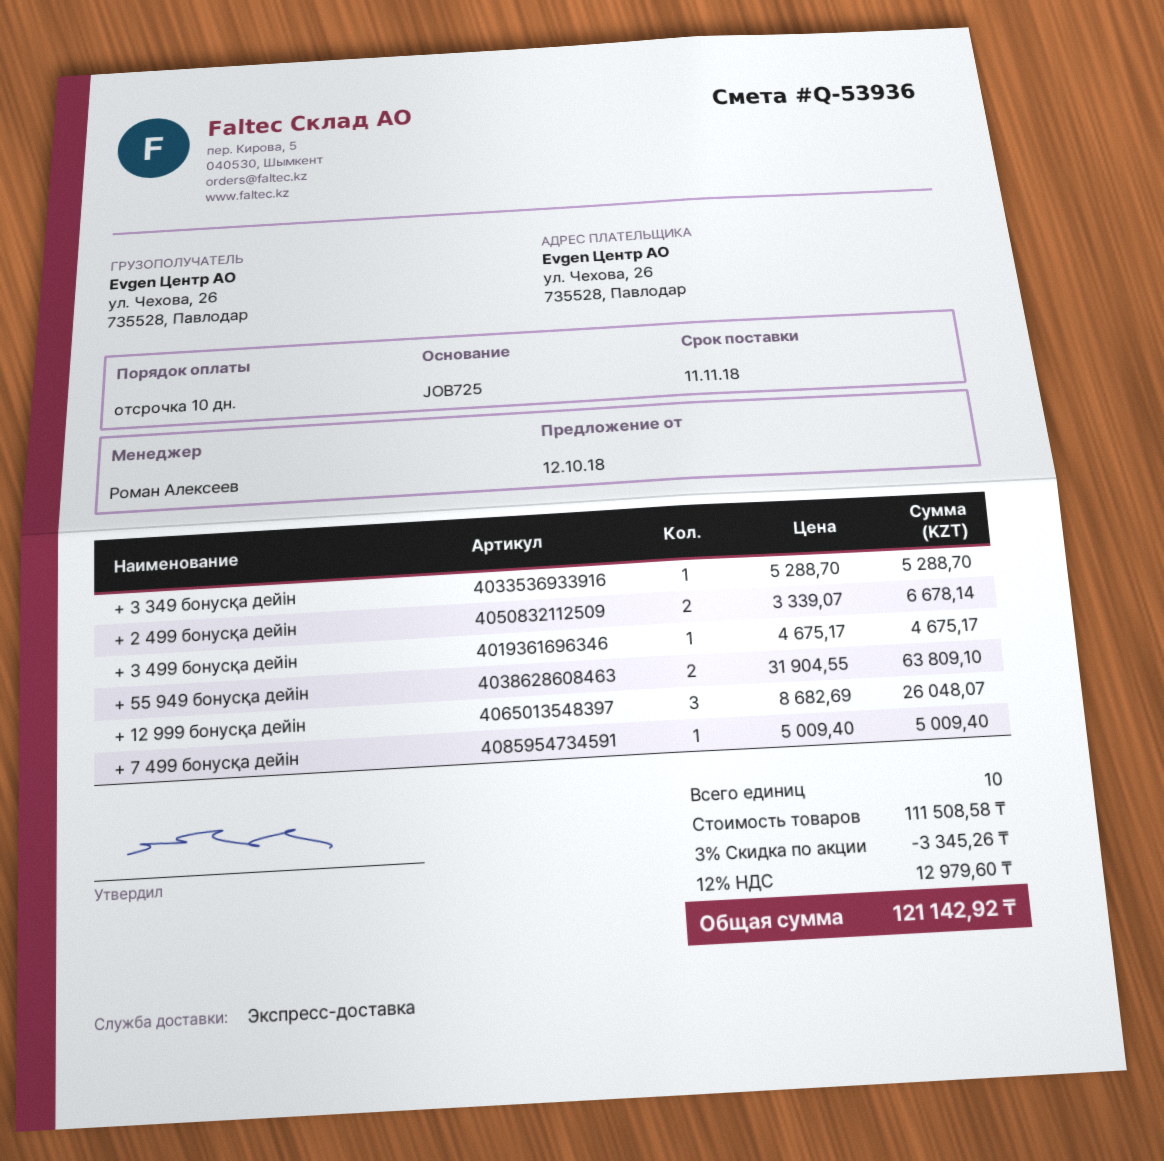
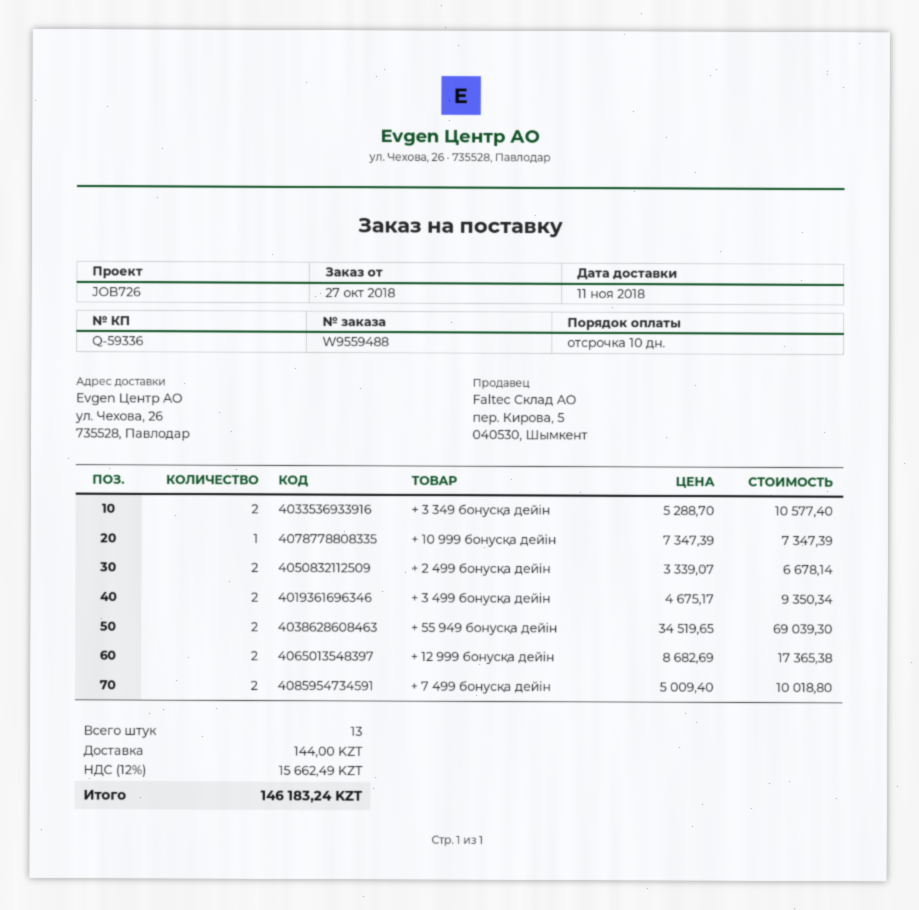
quote number: Q-53936 -> Q-59336
reference: JOB725 -> JOB726
+ 3 349 бонусқа дейін: 1 x 5288.70 = 5288.70 -> 2 x 5288.70 = 10577.40
+ 3 499 бонусқа дейін: 1 x 4675.17 = 4675.17 -> 2 x 4675.17 = 9350.34
+ 55 949 бонусқа дейін: 2 x 31904.55 = 63809.10 -> 2 x 34519.65 = 69039.30
+ 12 999 бонусқа дейін: 3 x 8682.69 = 26048.07 -> 2 x 8682.69 = 17365.38
+ 7 499 бонусқа дейін: 1 x 5009.40 = 5009.40 -> 2 x 5009.40 = 10018.80
+ 10 999 бонусқа дейін: none -> 1 x 7347.39 = 7347.39
total quantity: 10 -> 13
discount: 3% = 3345.26 -> none
shipping: none -> 144.00
tax: 12% = 12979.60 -> 12% = 15662.49
total: 121142.92 -> 146183.24

